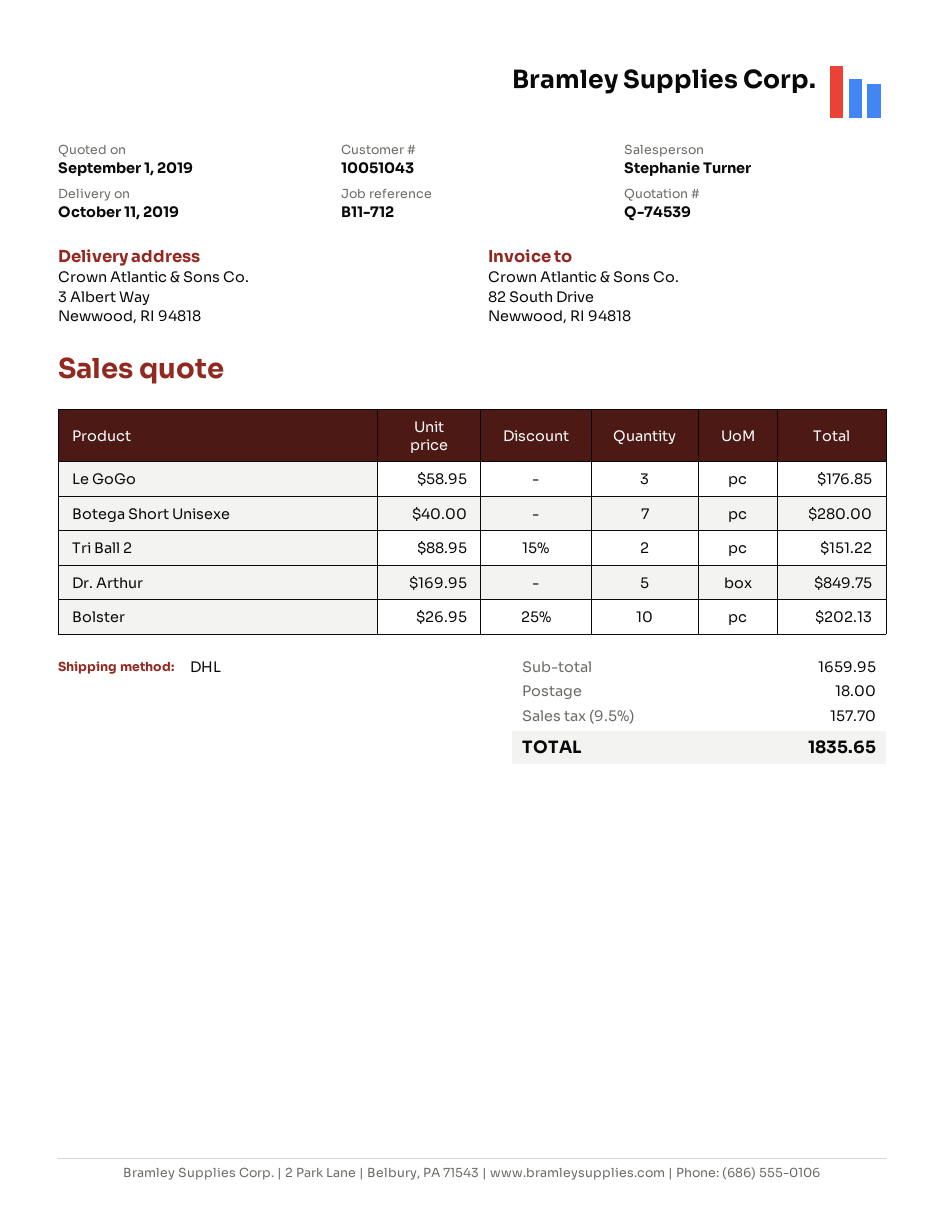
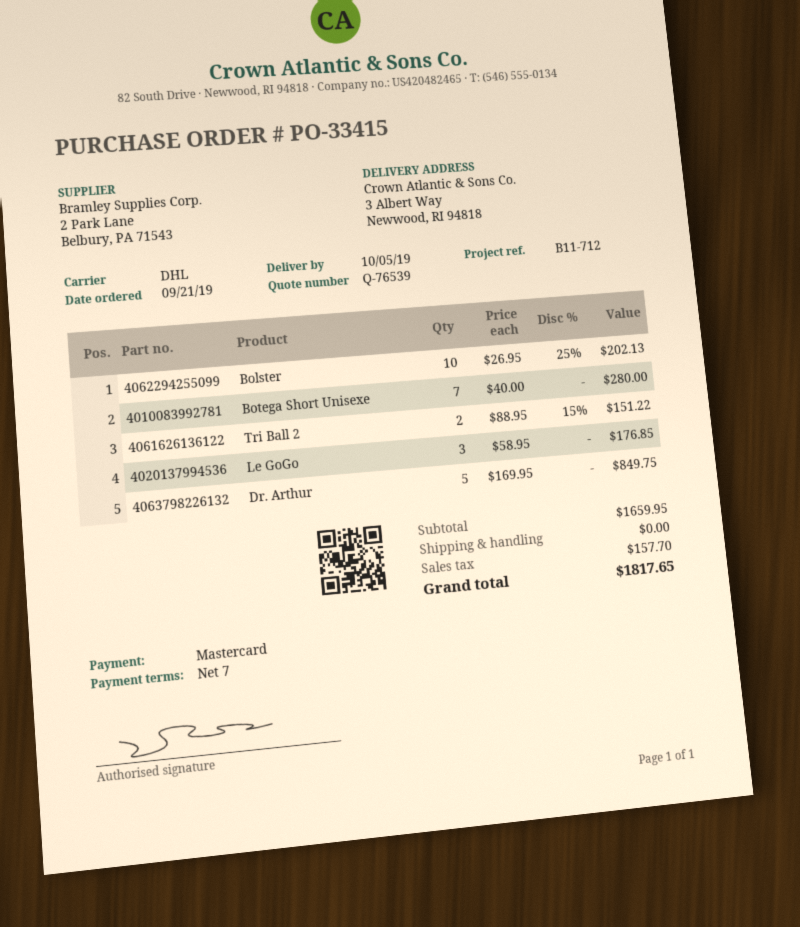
quote number: Q-74539 -> Q-76539
delivery date: 2019-10-11 -> 2019-10-05
shipping: 18.00 -> 0.00
total: 1835.65 -> 1817.65

